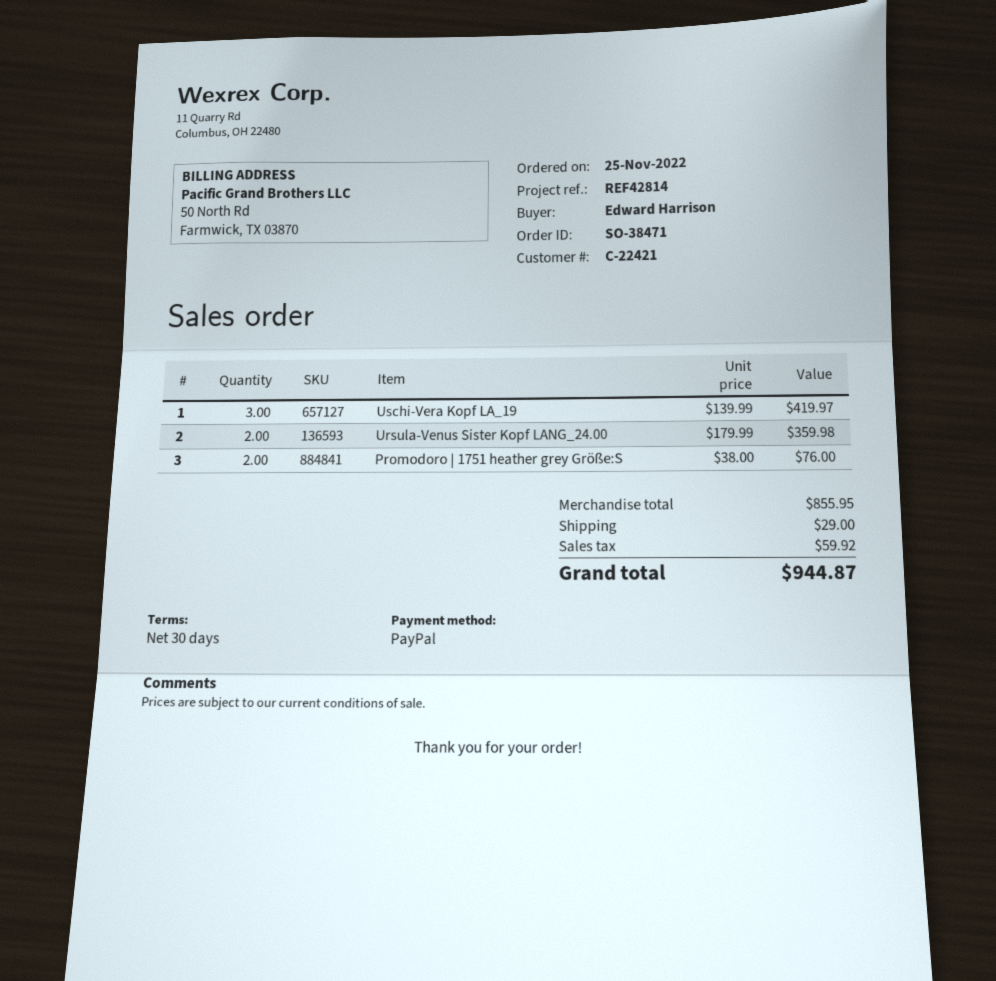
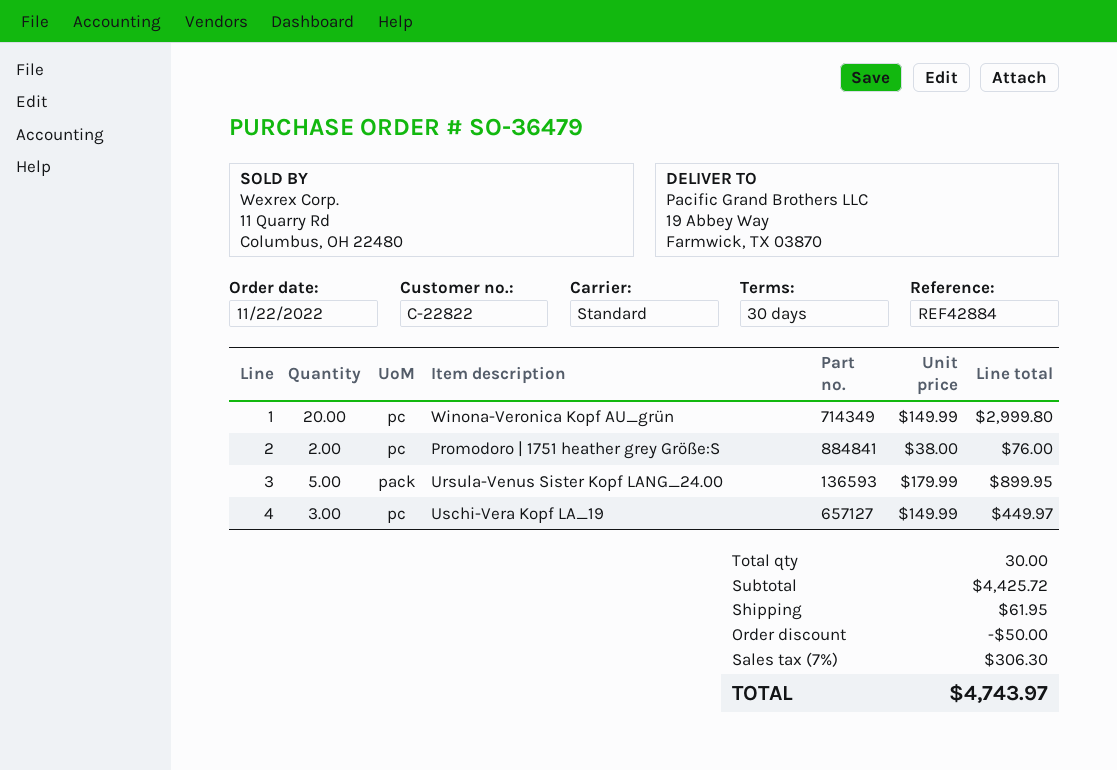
order number: SO-38471 -> SO-36479
order date: 2022-11-25 -> 2022-11-22
customer number: C-22421 -> C-22822
reference: REF42814 -> REF42884
Uschi-Vera Kopf LA_19: 3 x 139.99 = 419.97 -> 3 x 149.99 = 449.97
Ursula-Venus Sister Kopf LANG_24.00: 2 x 179.99 = 359.98 -> 5 x 179.99 = 899.95
Winona-Veronica Kopf AU_grün: none -> 20 x 149.99 = 2999.80
subtotal: 855.95 -> 4425.72
discount: none -> 50.00
shipping: 29.00 -> 61.95
tax: 59.92 -> 306.30
total: 944.87 -> 4743.97

